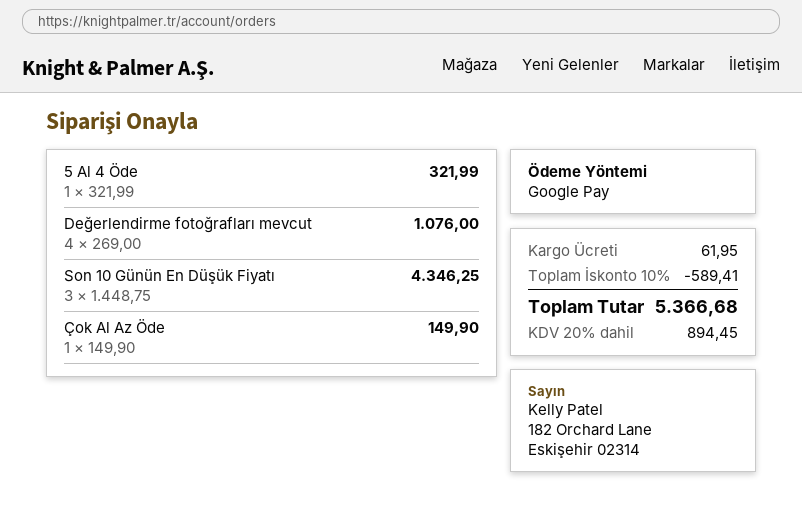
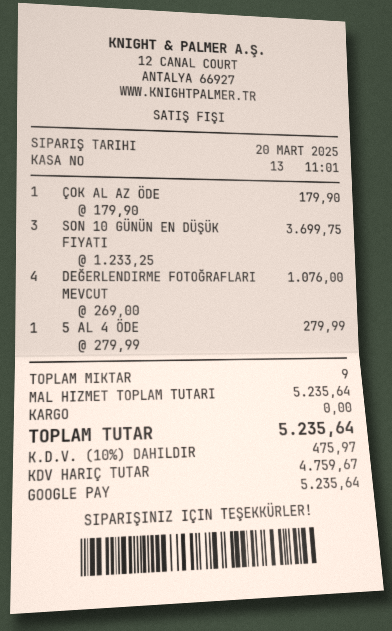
5 Al 4 Öde: 1 x 321.99 = 321.99 -> 1 x 279.99 = 279.99
Son 10 Günün En Düşük Fiyatı: 3 x 1448.75 = 4346.25 -> 3 x 1233.25 = 3699.75
Çok Al Az Öde: 1 x 149.90 = 149.90 -> 1 x 179.90 = 179.90
discount: 10% = 589.41 -> none
shipping: 61.95 -> 0.00
tax: 20% = 894.45 -> 10% = 475.97
total: 5366.68 -> 5235.64

